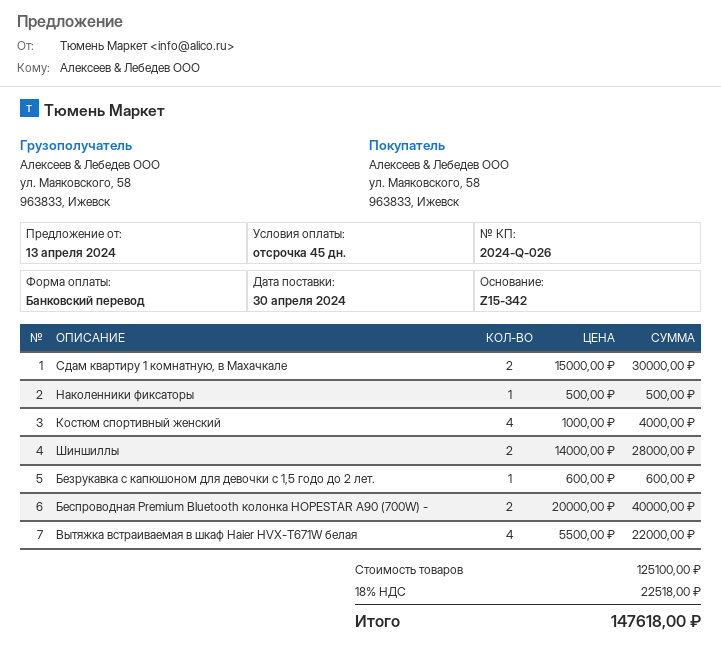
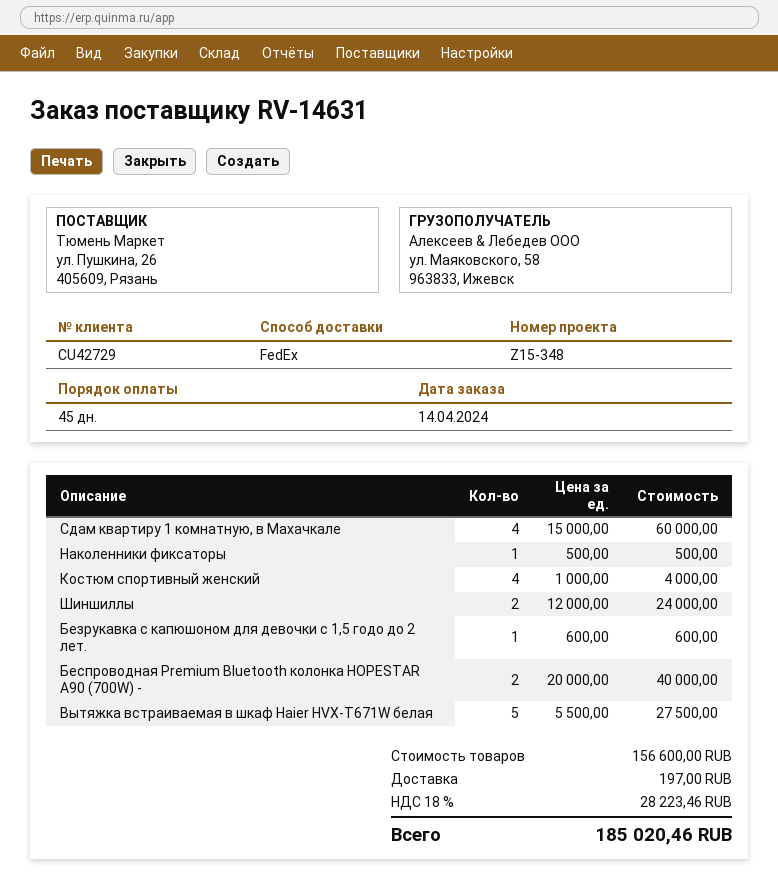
reference: Z15-342 -> Z15-348
Сдам квартиру 1 комнатную, в Махачкале: 2 x 15000.00 = 30000.00 -> 4 x 15000.00 = 60000.00
Шиншиллы: 2 x 14000.00 = 28000.00 -> 2 x 12000.00 = 24000.00
Вытяжка встраиваемая в шкаф Haier HVX-T671W белая: 4 x 5500.00 = 22000.00 -> 5 x 5500.00 = 27500.00
subtotal: 125100.00 -> 156600.00
shipping: none -> 197.00
tax: 18% = 22518.00 -> 18% = 28223.46
total: 147618.00 -> 185020.46

